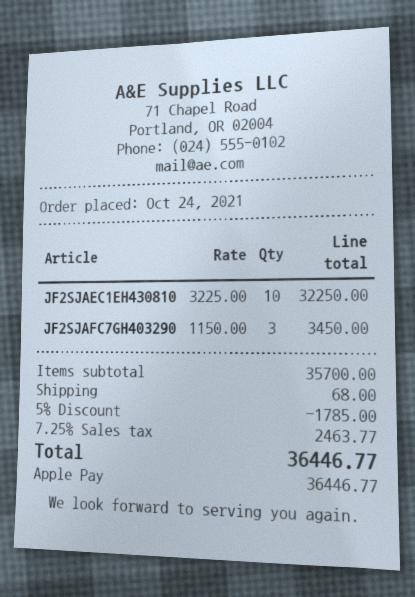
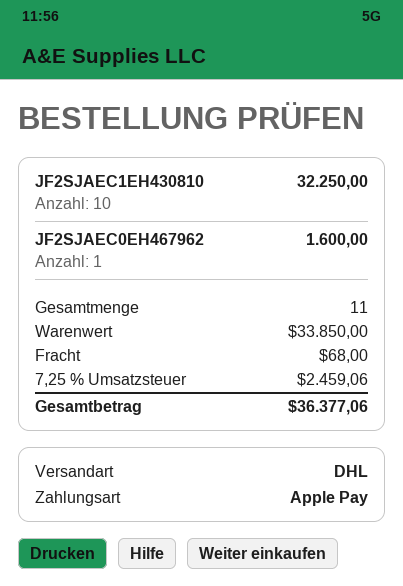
JF2SJAFC7GH403290: 3 for 3450.00 -> none
JF2SJAEC0EH467962: none -> 1 for 1600.00
subtotal: 35700.00 -> 33850.00
discount: 5% = 1785.00 -> none
tax: 7.25% = 2463.77 -> 7.25% = 2459.06
total: 36446.77 -> 36377.06

